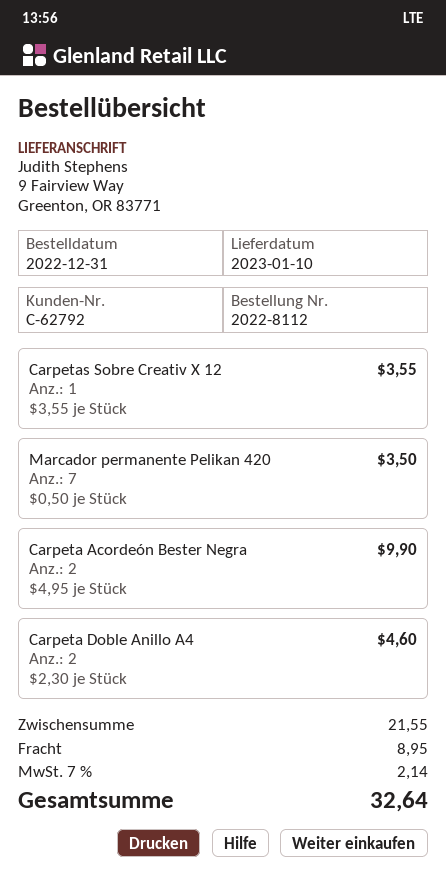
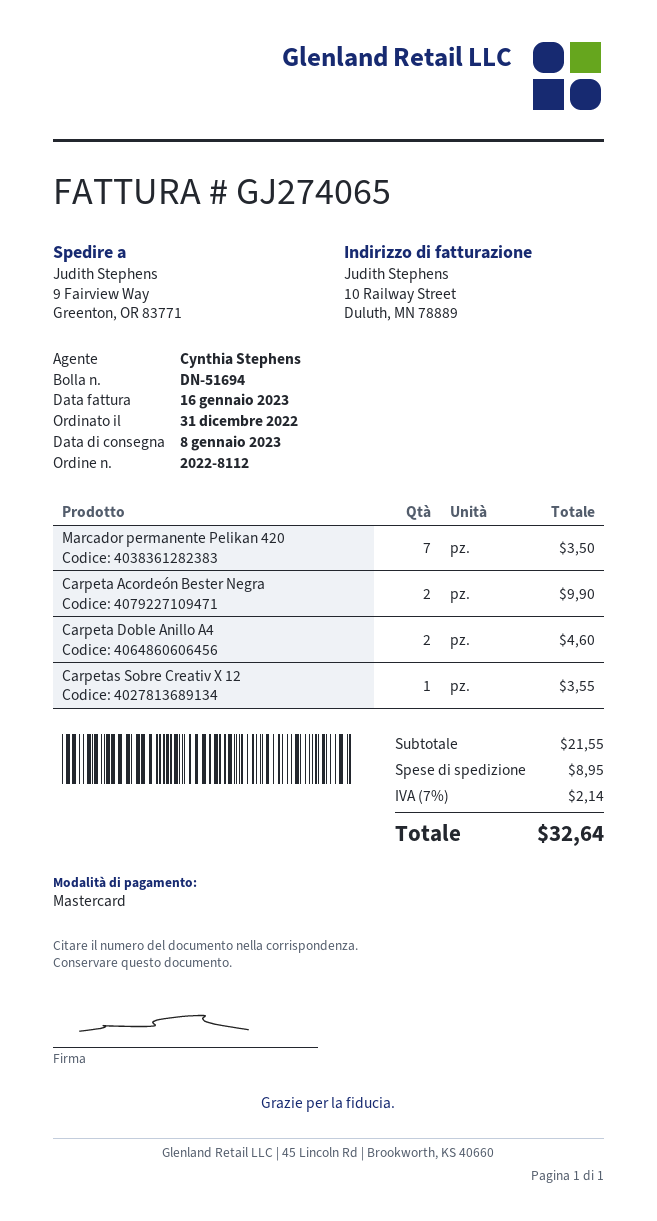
delivery date: 2023-01-10 -> 2023-01-08

